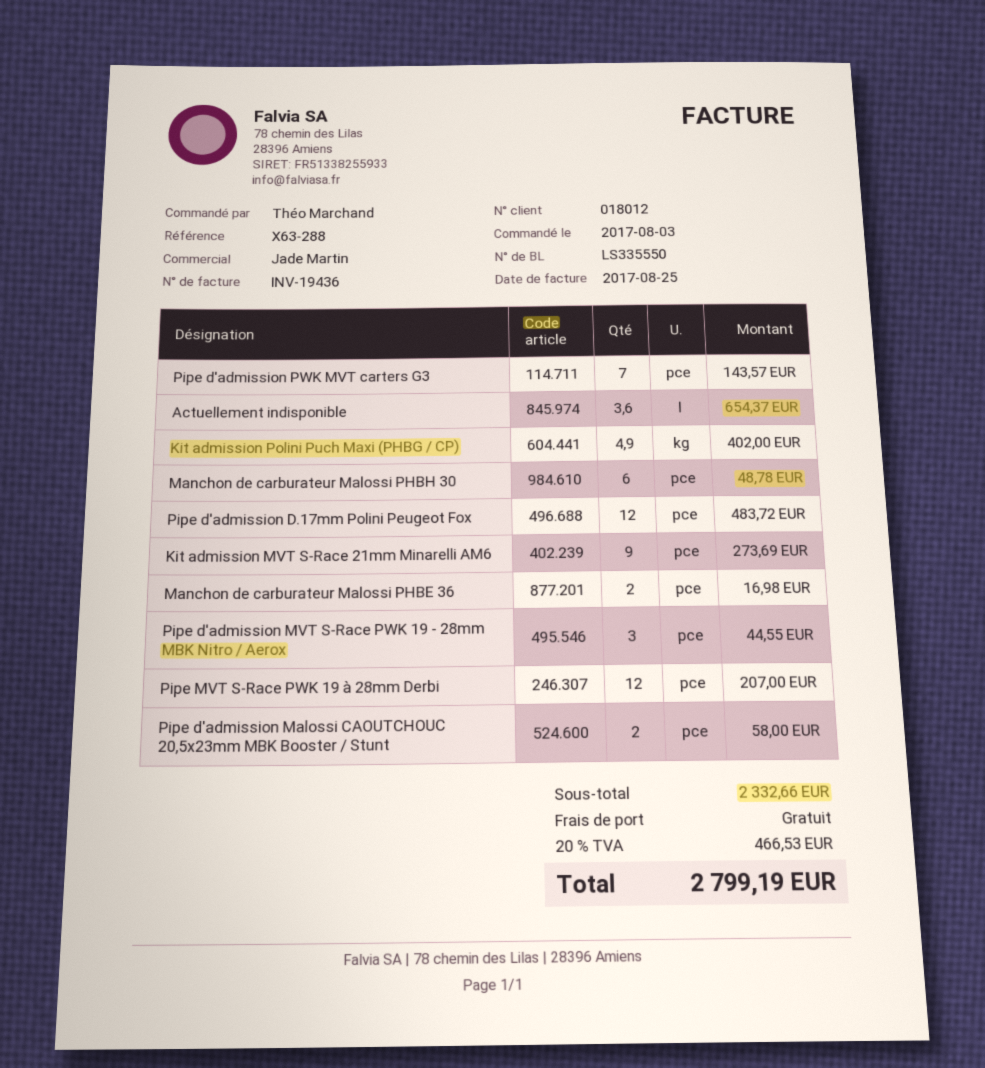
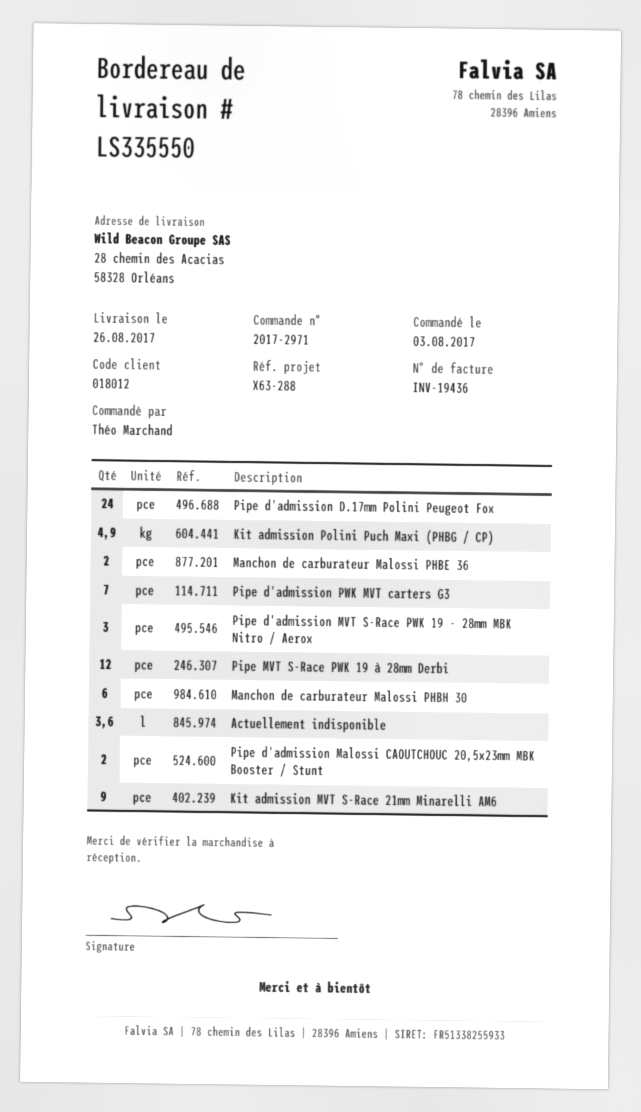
Pipe d'admission D.17mm Polini Peugeot Fox: 12 -> 24

